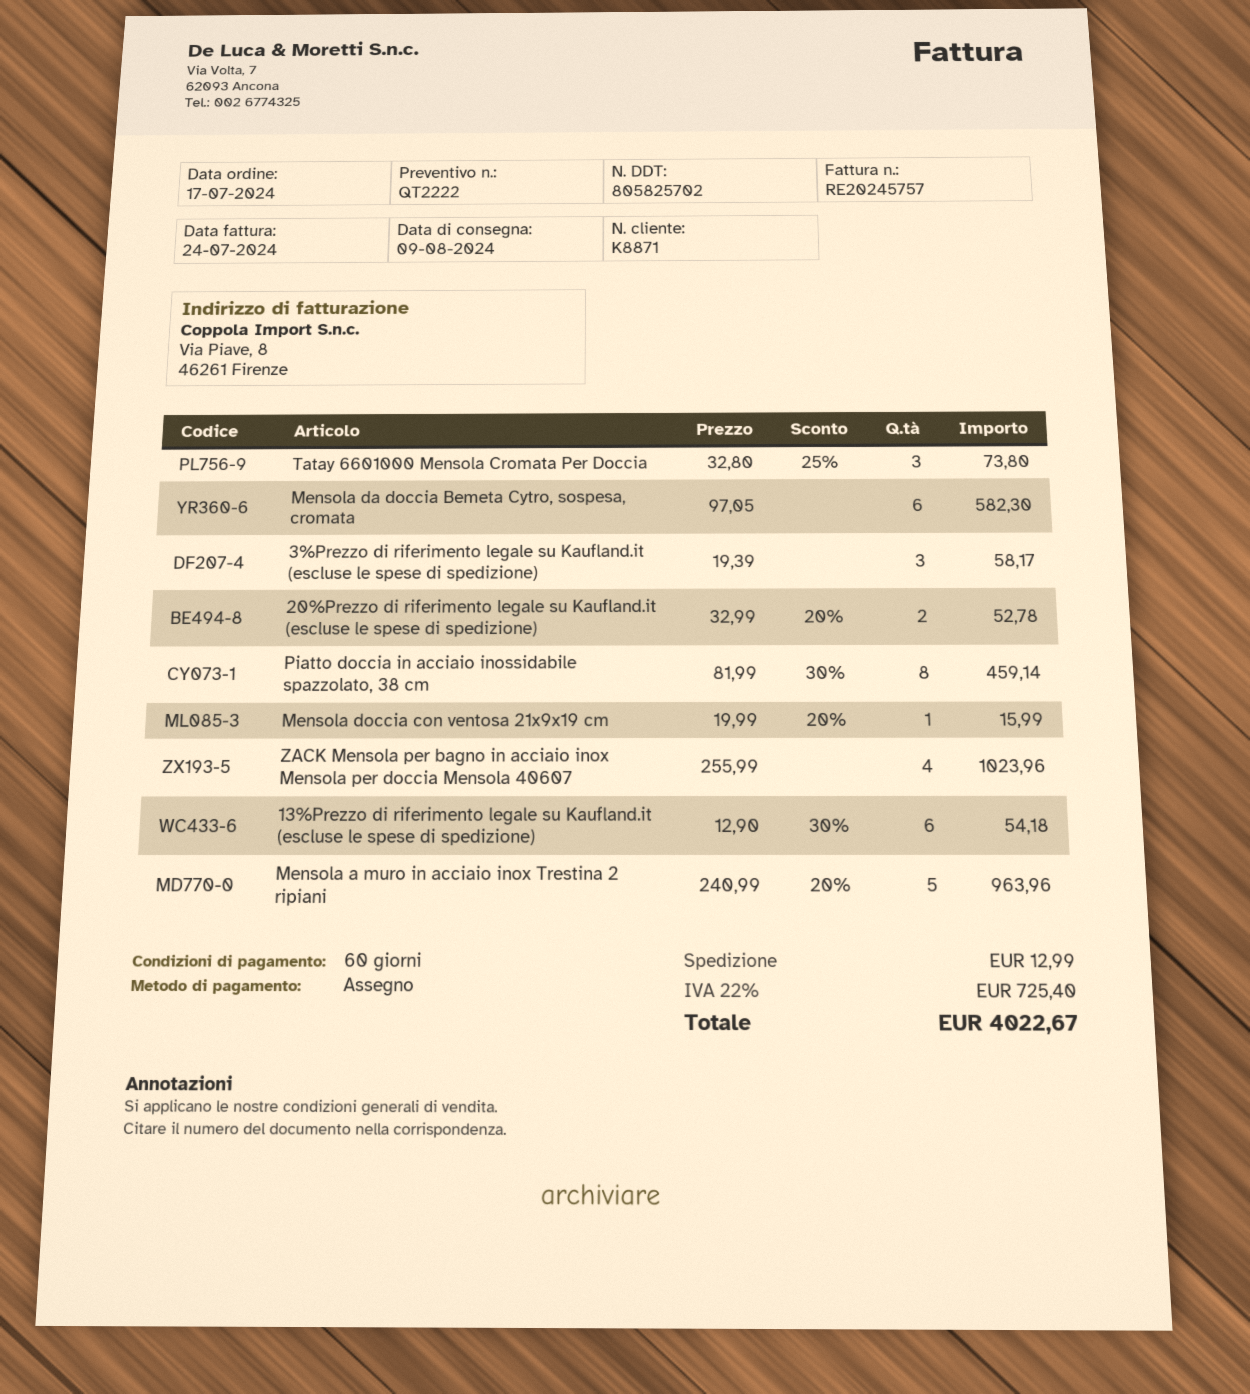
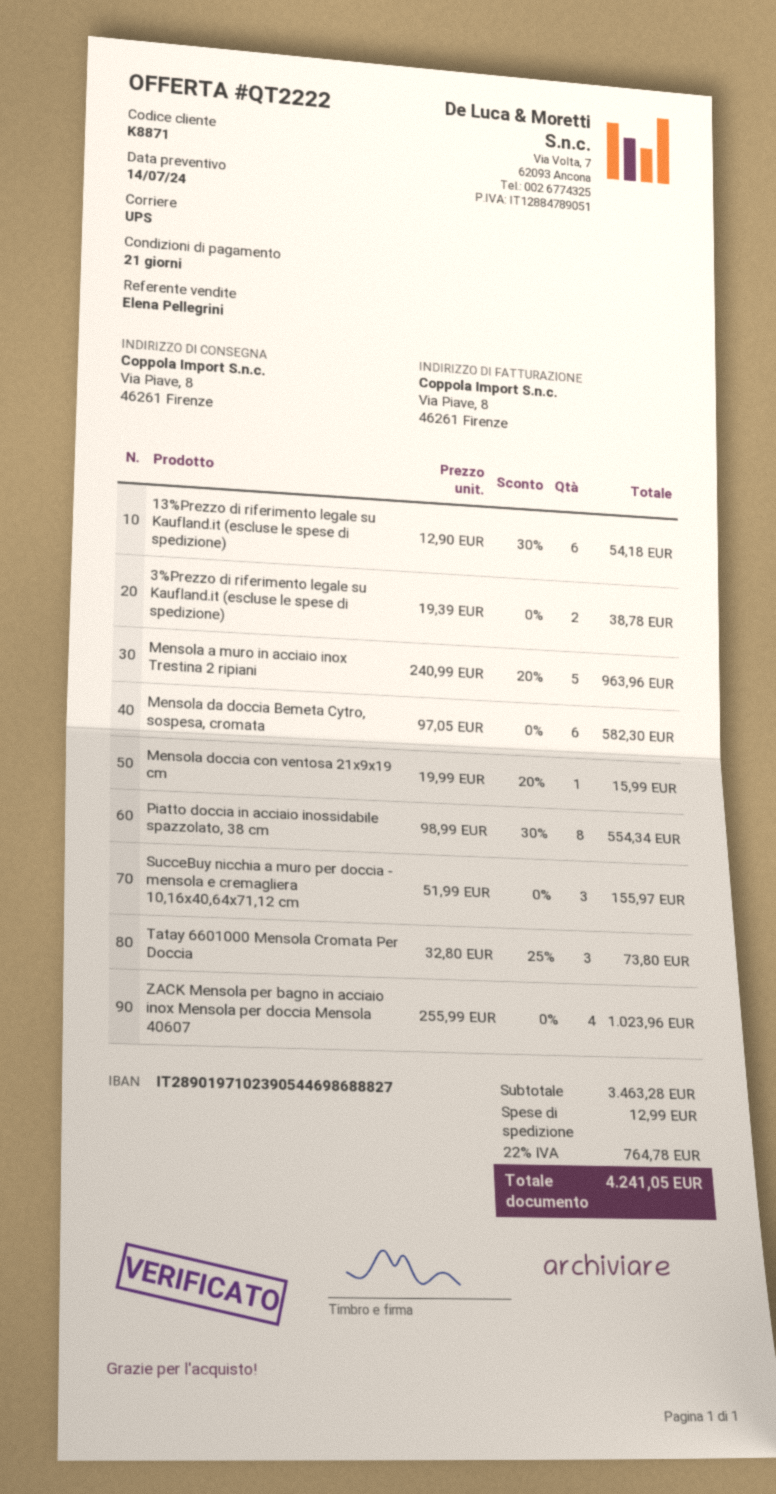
payment terms: 60 days -> 21 days
3%Prezzo di riferimento legale su Kaufland.it (escluse le spese di spedizione): 3 x 19.39 = 58.17 -> 2 x 19.39 = 38.78
20%Prezzo di riferimento legale su Kaufland.it (escluse le spese di spedizione): 2 x 32.99 - 20% = 52.78 -> none
Piatto doccia in acciaio inossidabile spazzolato, 38 cm: 8 x 81.99 - 30% = 459.14 -> 8 x 98.99 - 30% = 554.34
SucceBuy nicchia a muro per doccia - mensola e cremagliera 10,16x40,64x71,12 cm: none -> 3 x 51.99 = 155.97
tax: 22% = 725.40 -> 22% = 764.78
total: 4022.67 -> 4241.05

